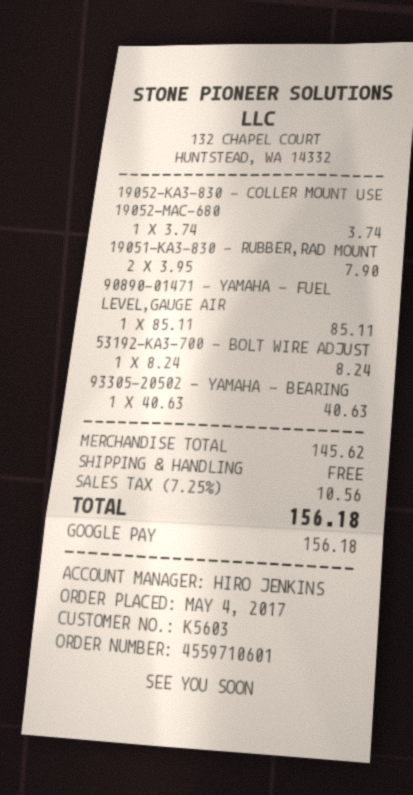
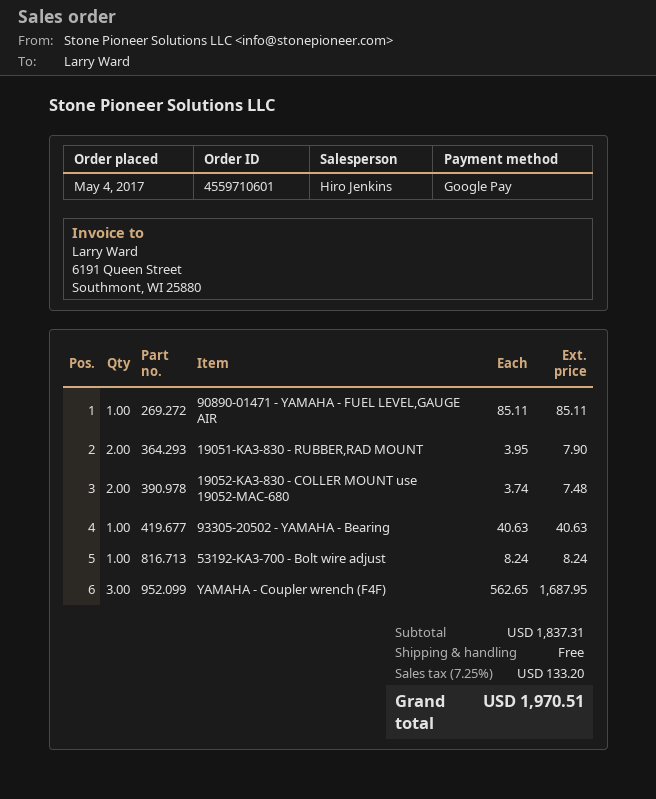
19052-KA3-830 - COLLER MOUNT USE 19052-MAC-680: 1 x 3.74 = 3.74 -> 2 x 3.74 = 7.48
YAMAHA - Coupler wrench (F4F): none -> 3 x 562.65 = 1687.95
subtotal: 145.62 -> 1837.31
tax: 7.25% = 10.56 -> 7.25% = 133.20
total: 156.18 -> 1970.51

